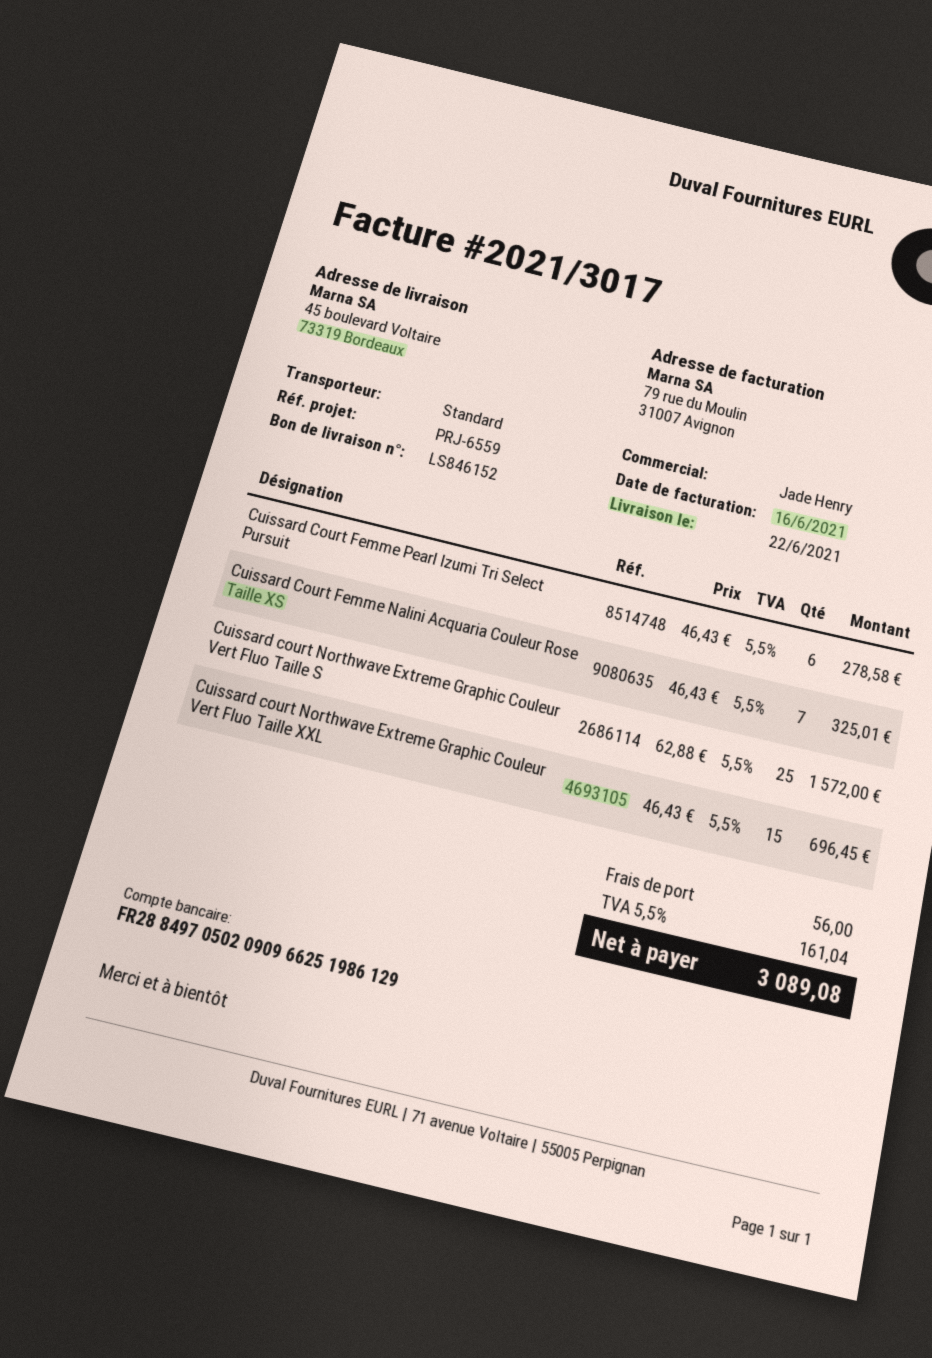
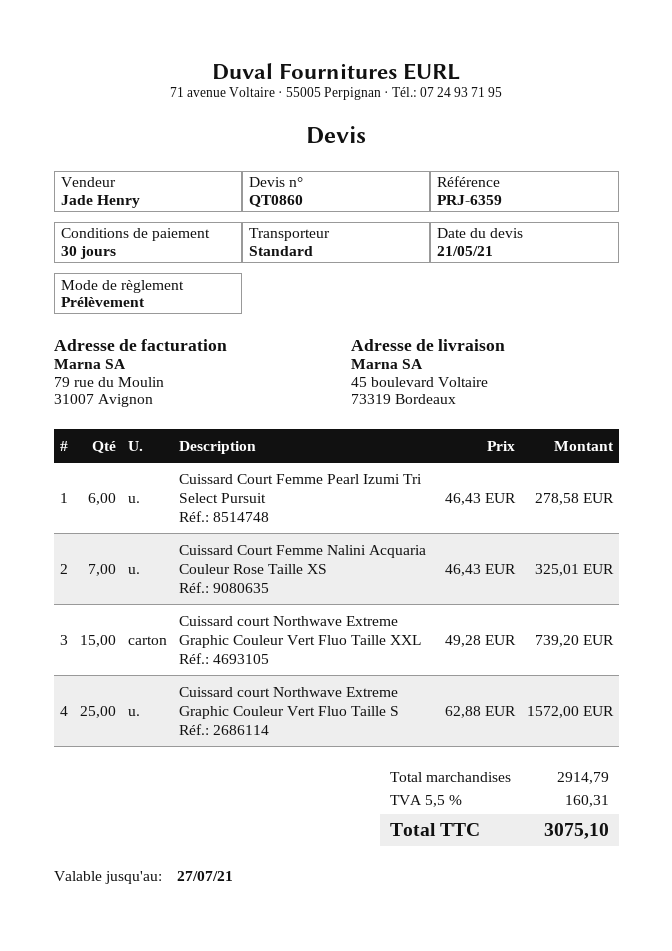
reference: PRJ-6559 -> PRJ-6359
Cuissard court Northwave Extreme Graphic Couleur Vert Fluo Taille XXL: 15 x 46.43 = 696.45 -> 15 x 49.28 = 739.20
shipping: 56.00 -> none
tax: 5.5% = 161.04 -> 5.5% = 160.31
total: 3089.08 -> 3075.10

